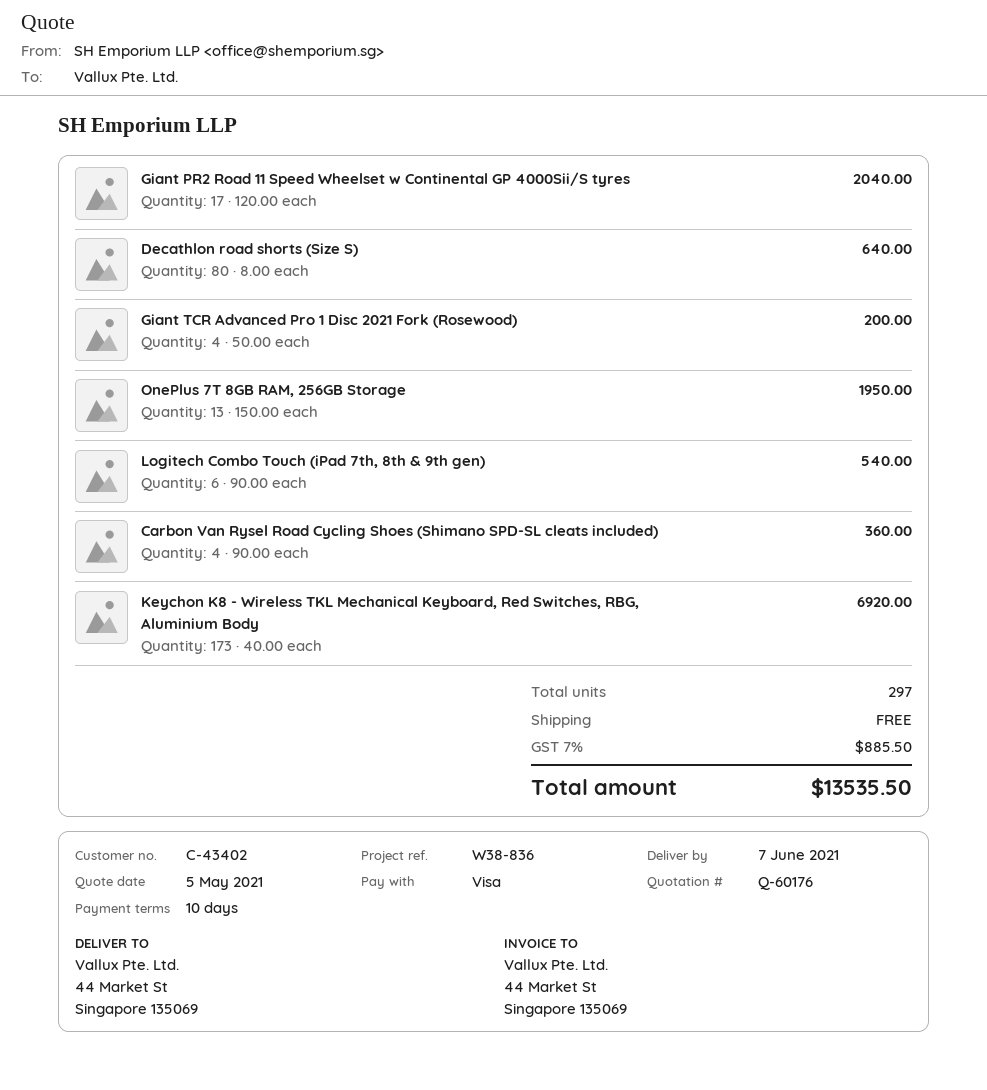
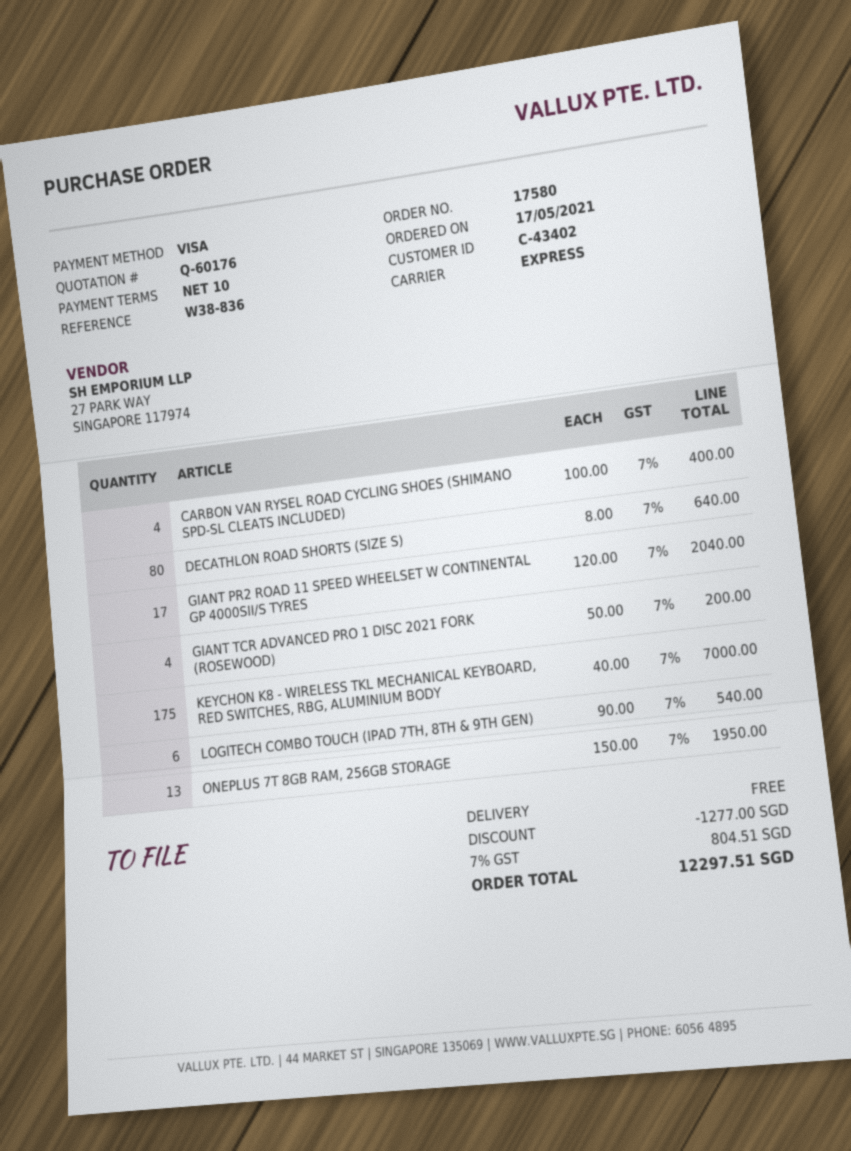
Carbon Van Rysel Road Cycling Shoes (Shimano SPD-SL cleats included): 4 x 90.00 = 360.00 -> 4 x 100.00 = 400.00
Keychon K8 - Wireless TKL Mechanical Keyboard, Red Switches, RBG, Aluminium Body: 173 x 40.00 = 6920.00 -> 175 x 40.00 = 7000.00
discount: none -> 1277.00
tax: 7% = 885.50 -> 7% = 804.51
total: 13535.50 -> 12297.51

